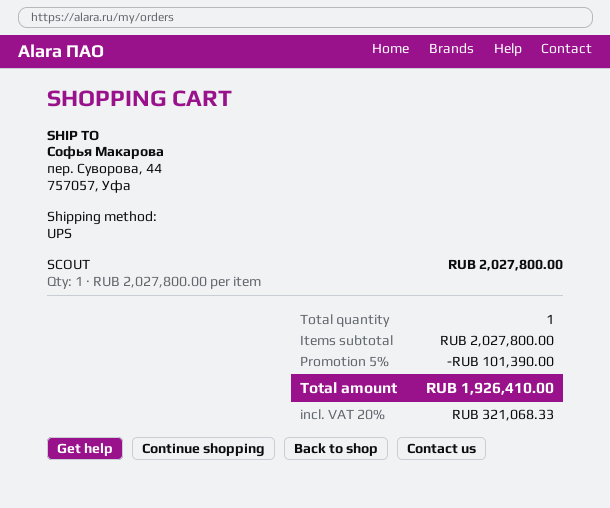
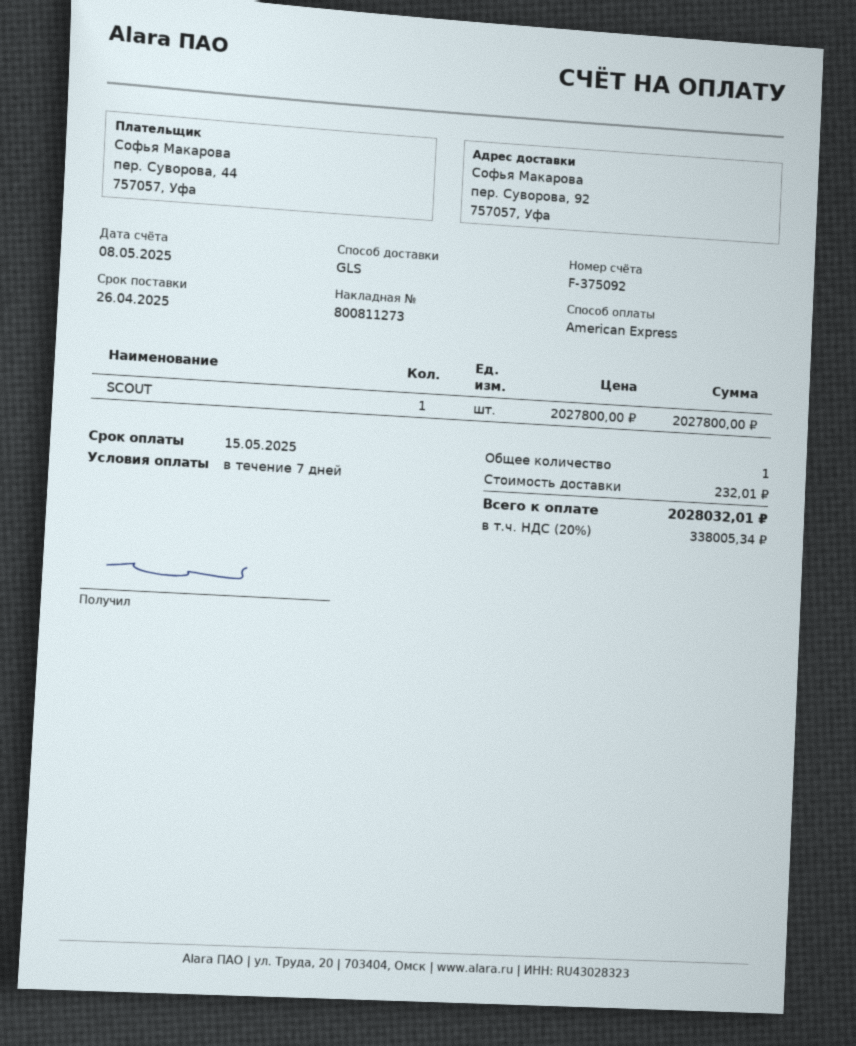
shipping method: UPS -> GLS
ship to: пер. Суворова, 44, 757057, Уфа -> пер. Суворова, 92, 757057, Уфа
discount: 5% = 101390.00 -> none
shipping: none -> 232.01
tax: 20% = 321068.33 -> 20% = 338005.34
total: 1926410.00 -> 2028032.01

